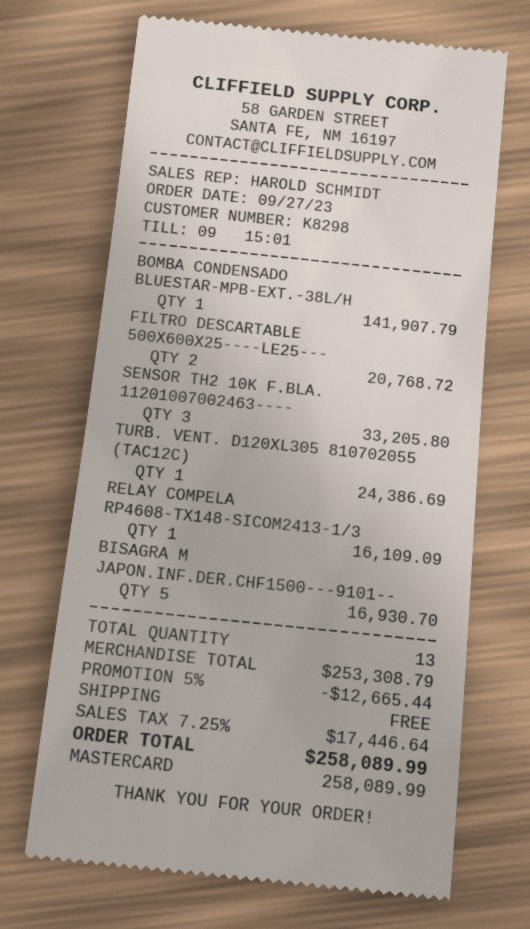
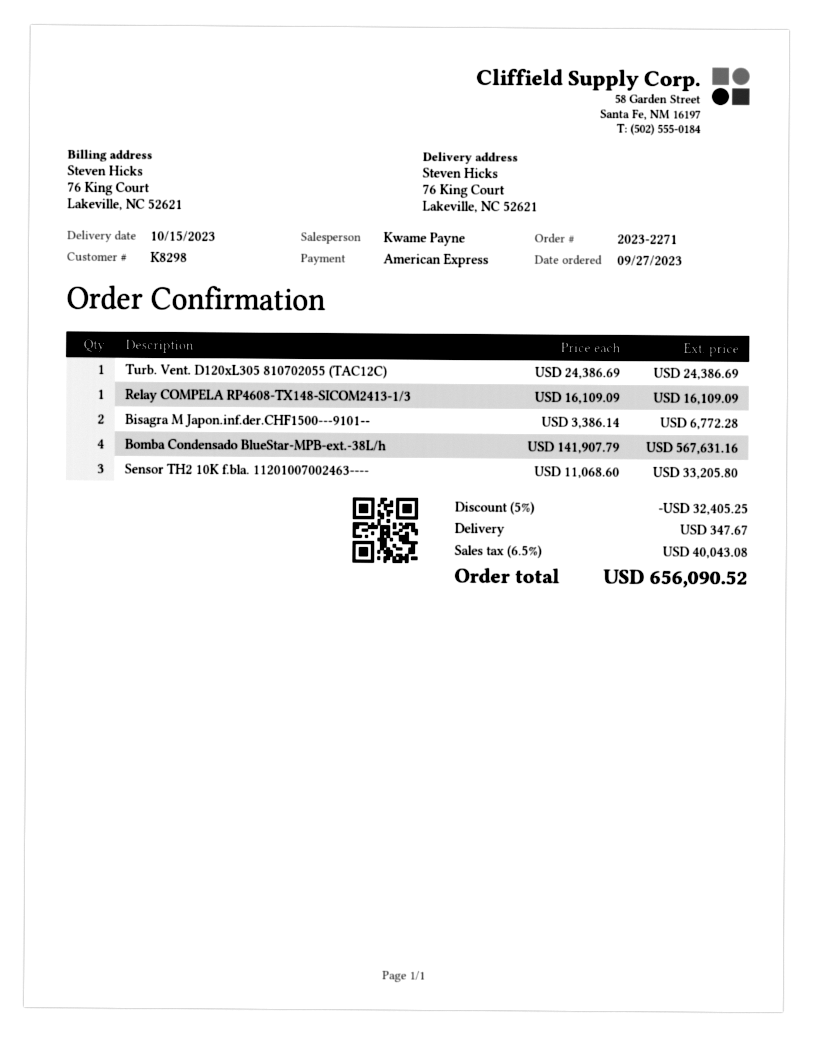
sales rep: HAROLD SCHMIDT -> Kwame Payne
payment method: Mastercard -> American Express
BOMBA CONDENSADO BLUESTAR-MPB-EXT.-38L/H: 1 for 141907.79 -> 4 for 567631.16
FILTRO DESCARTABLE 500X600X25----LE25---: 2 for 20768.72 -> none
BISAGRA M JAPON.INF.DER.CHF1500---9101--: 5 for 16930.70 -> 2 for 6772.28
discount: 5% = 12665.44 -> 5% = 32405.25
shipping: 0.00 -> 347.67
tax: 7.25% = 17446.64 -> 6.5% = 40043.08
total: 258089.99 -> 656090.52

